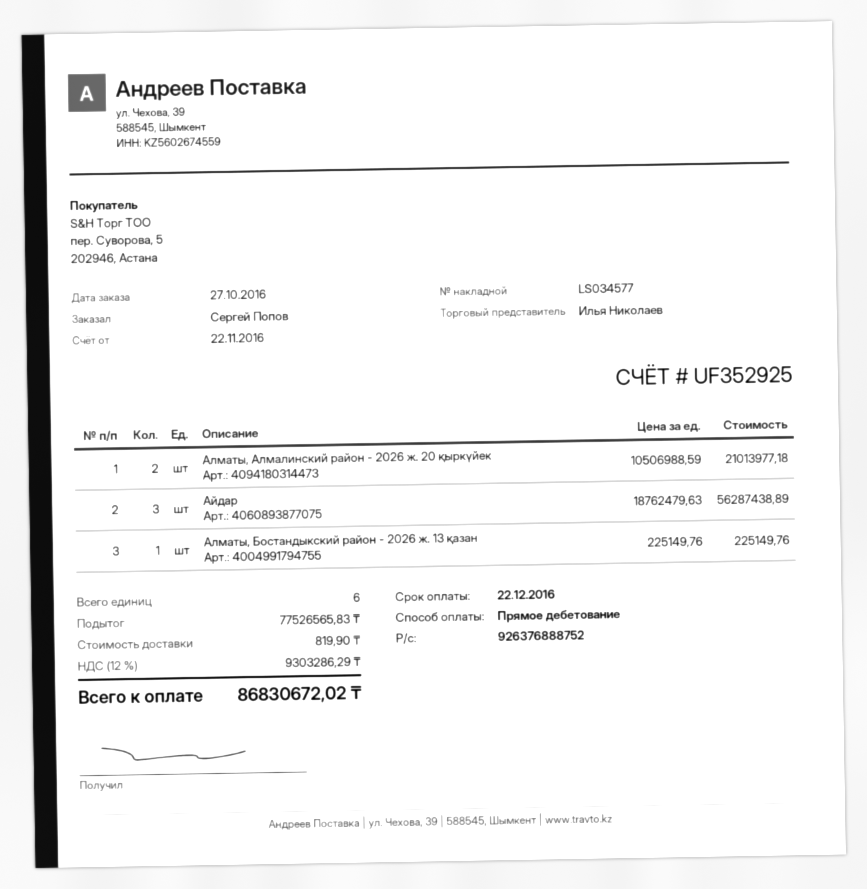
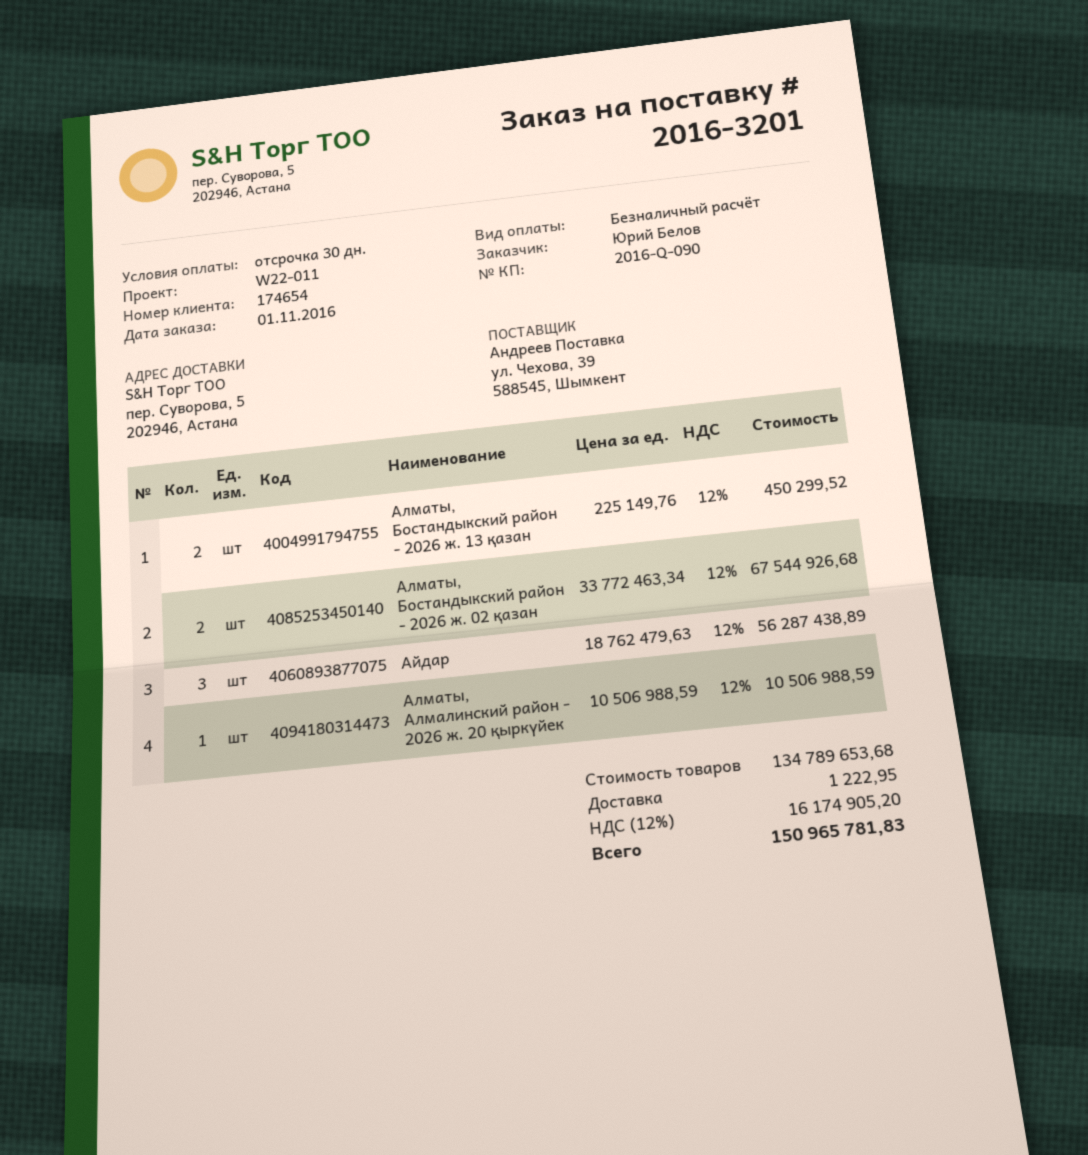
order date: 2016-10-27 -> 2016-11-01
ordered by: Сергей Попов -> Юрий Белов
payment method: direct debit -> bank transfer
Алматы, Алмалинский район - 2026 ж. 20 қыркүйек: 2 x 10506988.59 = 21013977.18 -> 1 x 10506988.59 = 10506988.59
Алматы, Бостандыкский район - 2026 ж. 13 қазан: 1 x 225149.76 = 225149.76 -> 2 x 225149.76 = 450299.52
Алматы, Бостандыкский район - 2026 ж. 02 қазан: none -> 2 x 33772463.34 = 67544926.68
subtotal: 77526565.83 -> 134789653.68
shipping: 819.90 -> 1222.95
tax: 12% = 9303286.29 -> 12% = 16174905.20
total: 86830672.02 -> 150965781.83

